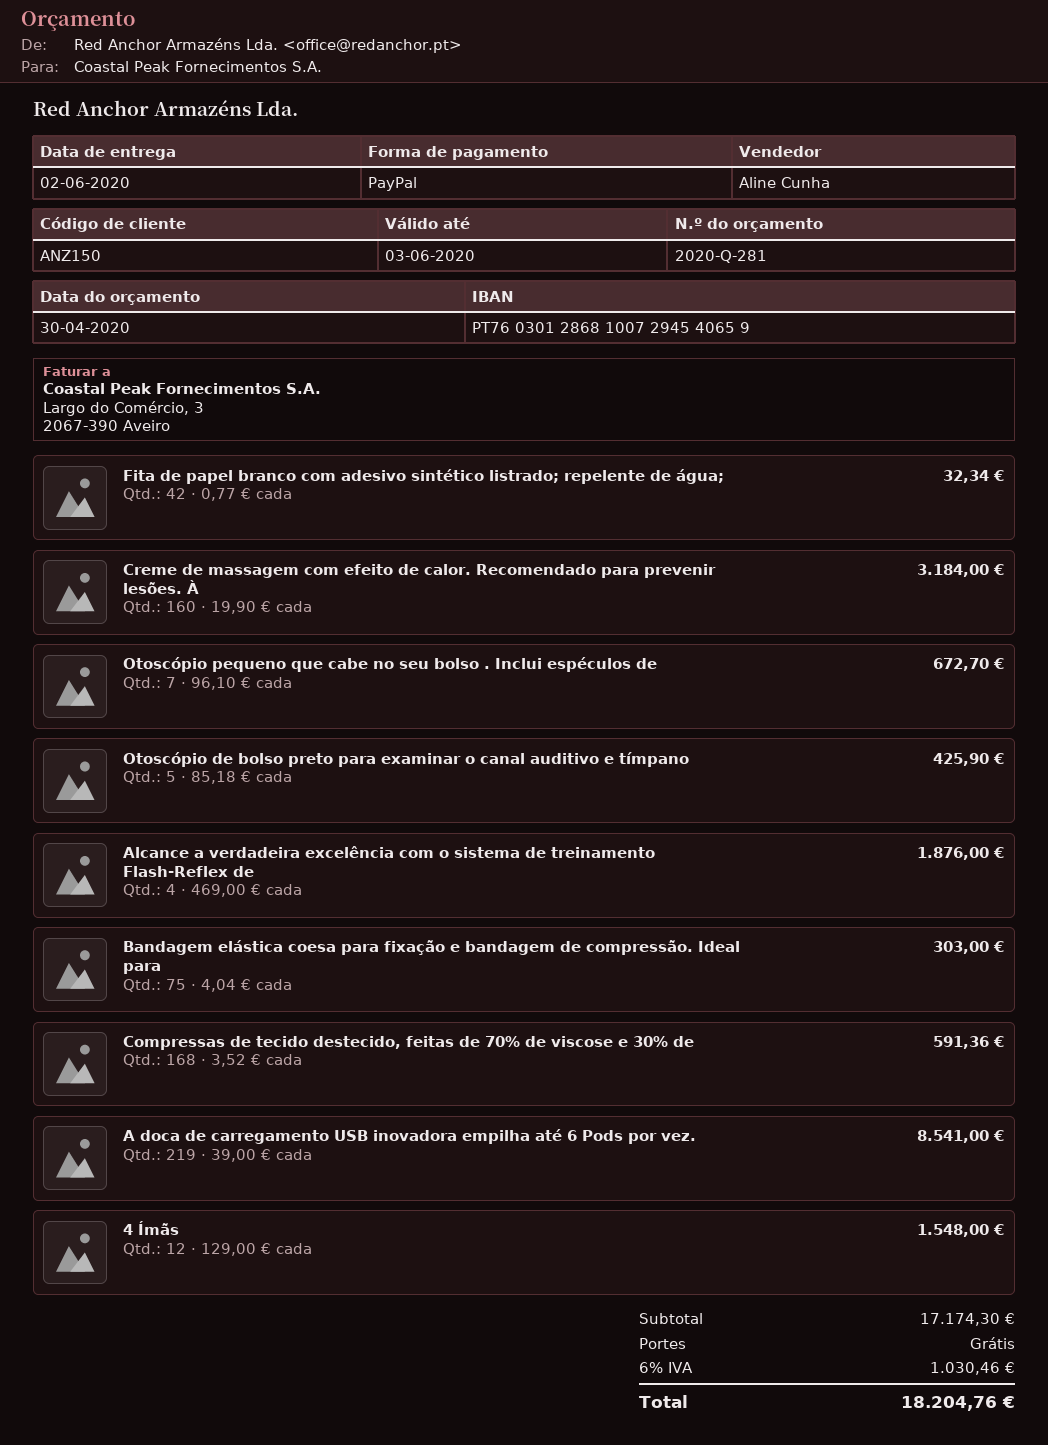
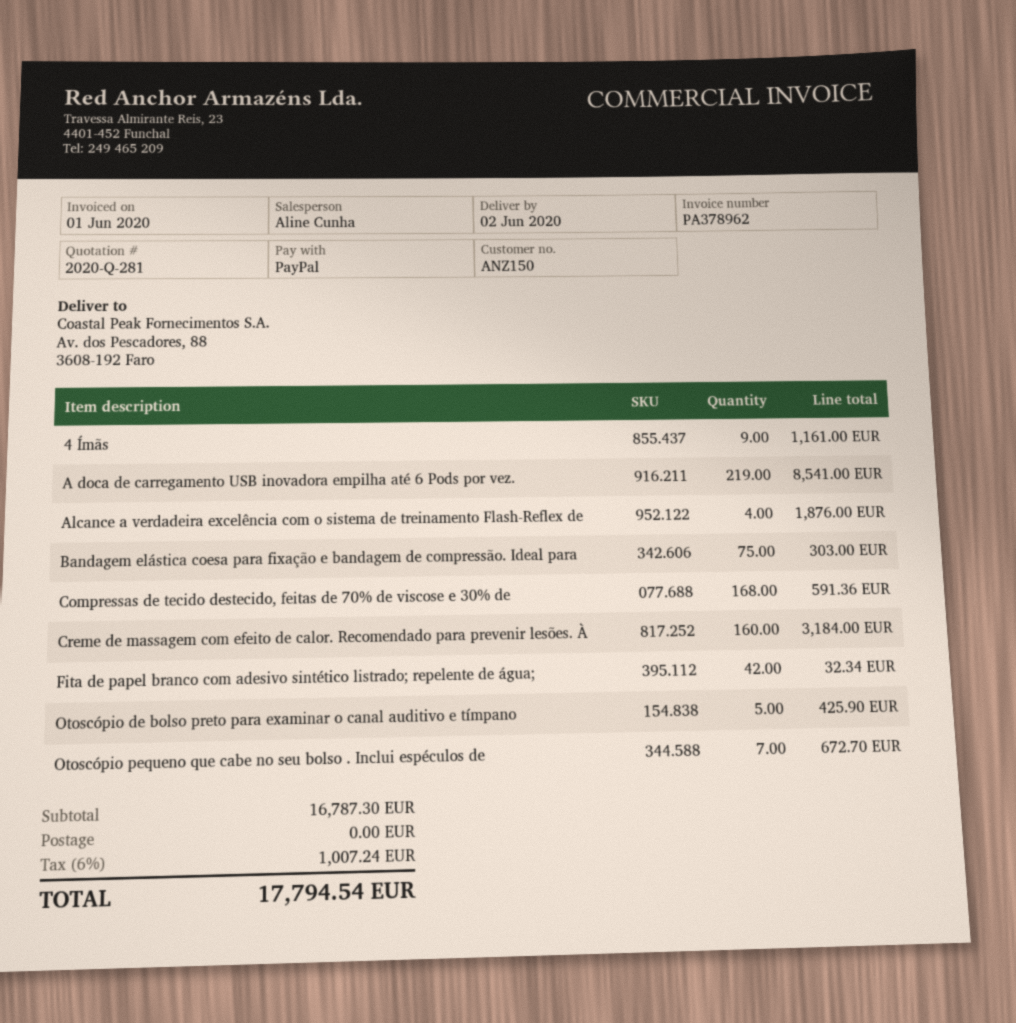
4 Ímãs: 12 for 1548.00 -> 9 for 1161.00
subtotal: 17174.30 -> 16787.30
tax: 6% = 1030.46 -> 6% = 1007.24
total: 18204.76 -> 17794.54

